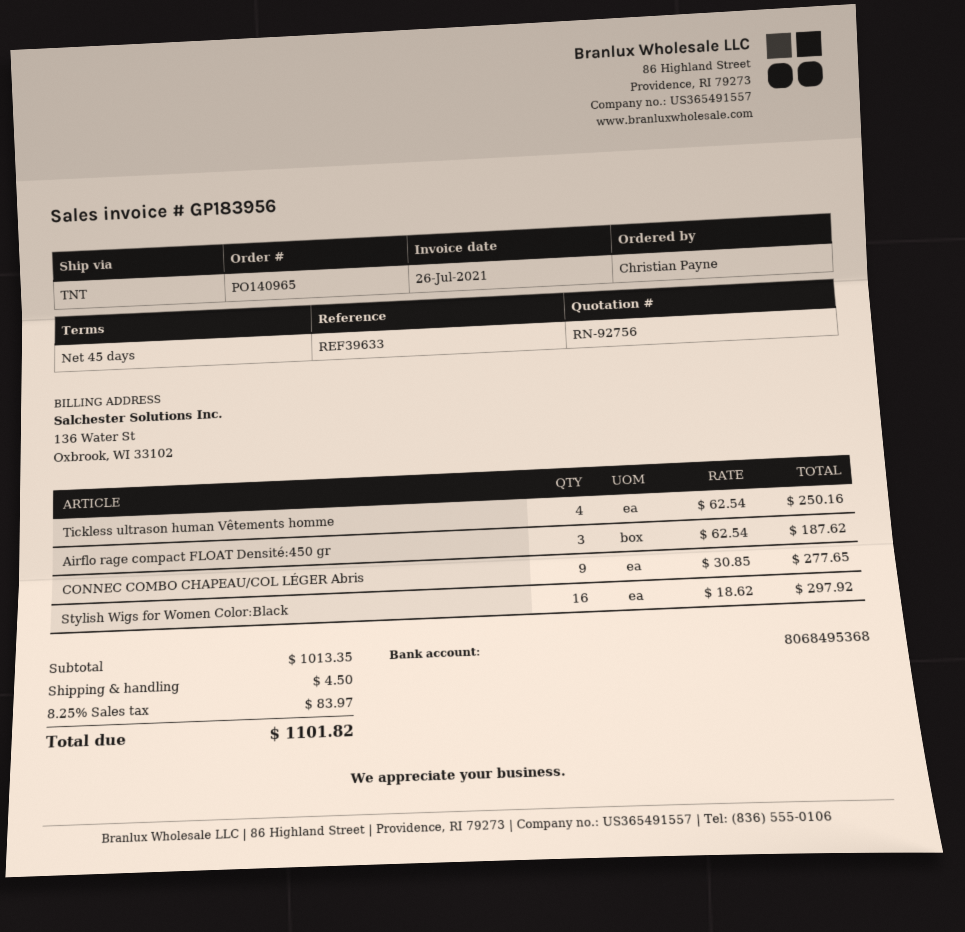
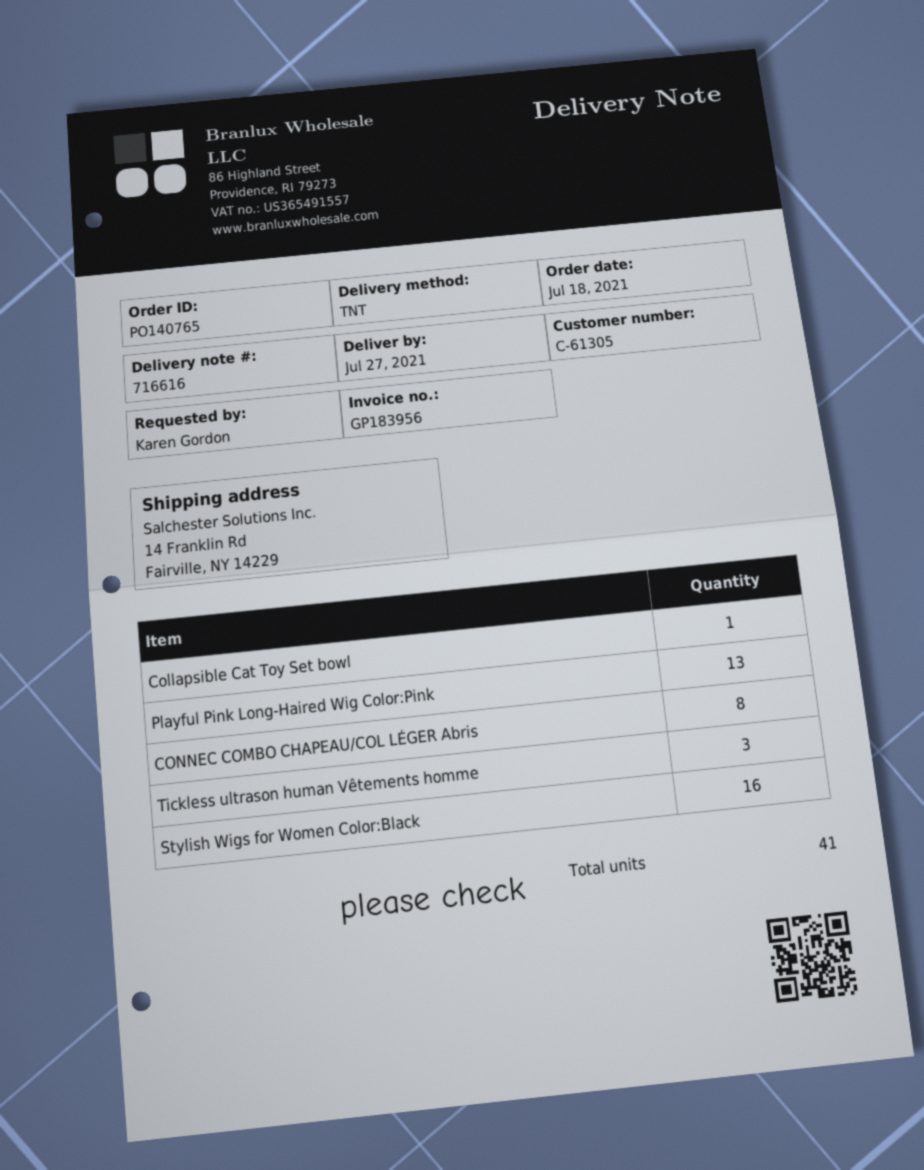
order number: PO140965 -> PO140765
ordered by: Christian Payne -> Karen Gordon
Tickless ultrason human Vêtements homme: 4 -> 3
Airflo rage compact FLOAT Densité:450 gr: 3 -> none
CONNEC COMBO CHAPEAU/COL LÉGER Abris: 9 -> 8
Collapsible Cat Toy Set bowl: none -> 1
Playful Pink Long-Haired Wig Color:Pink: none -> 13

